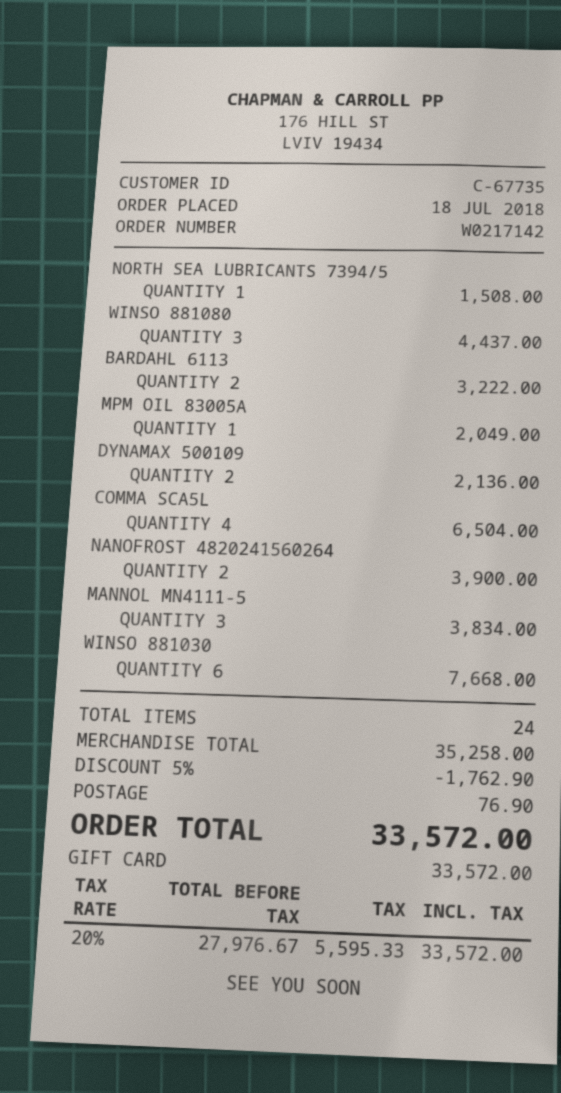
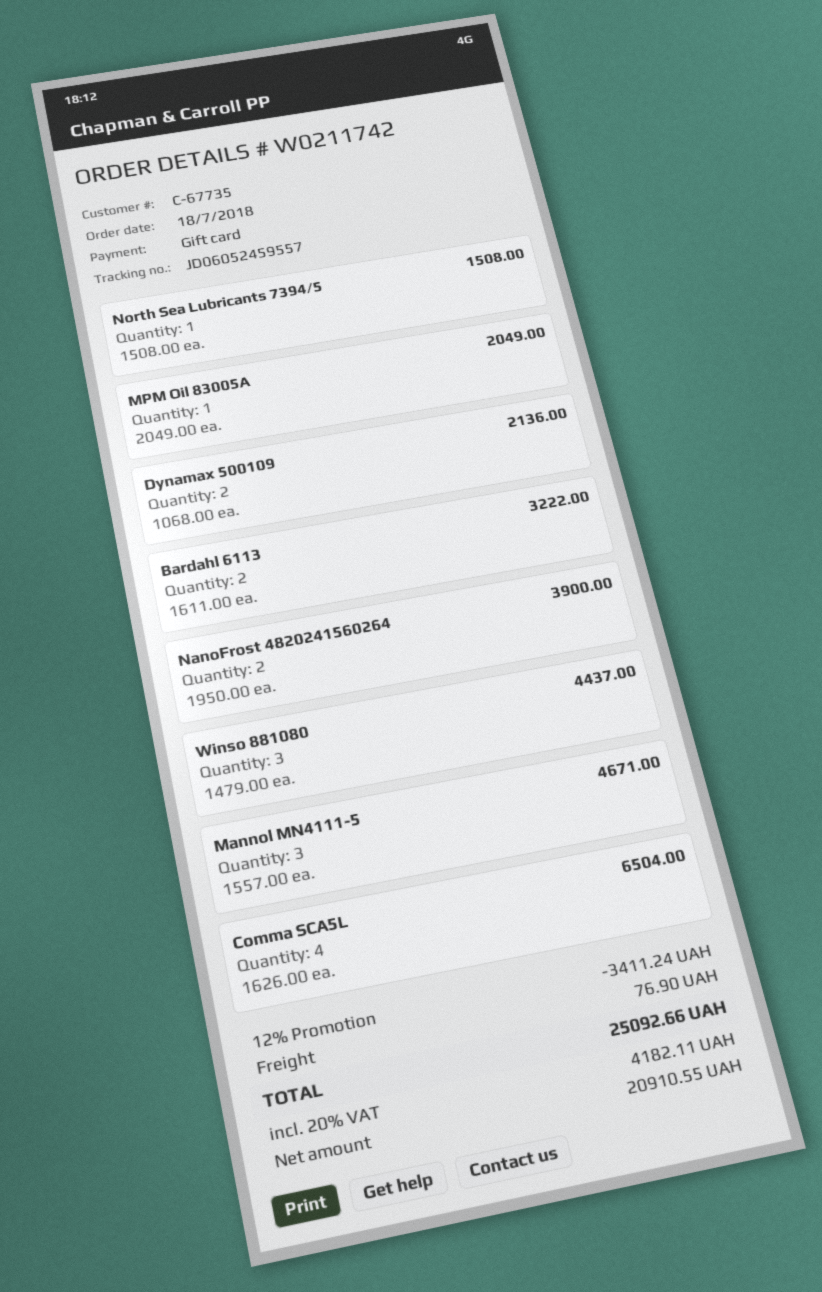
order number: W0217142 -> W0211742
MANNOL MN4111-5: 3 for 3834.00 -> 3 for 4671.00
WINSO 881030: 6 for 7668.00 -> none
discount: 5% = 1762.90 -> 12% = 3411.24
net: 27976.67 -> 20910.55
tax: 20% = 5595.33 -> 20% = 4182.11
total: 33572.00 -> 25092.66

